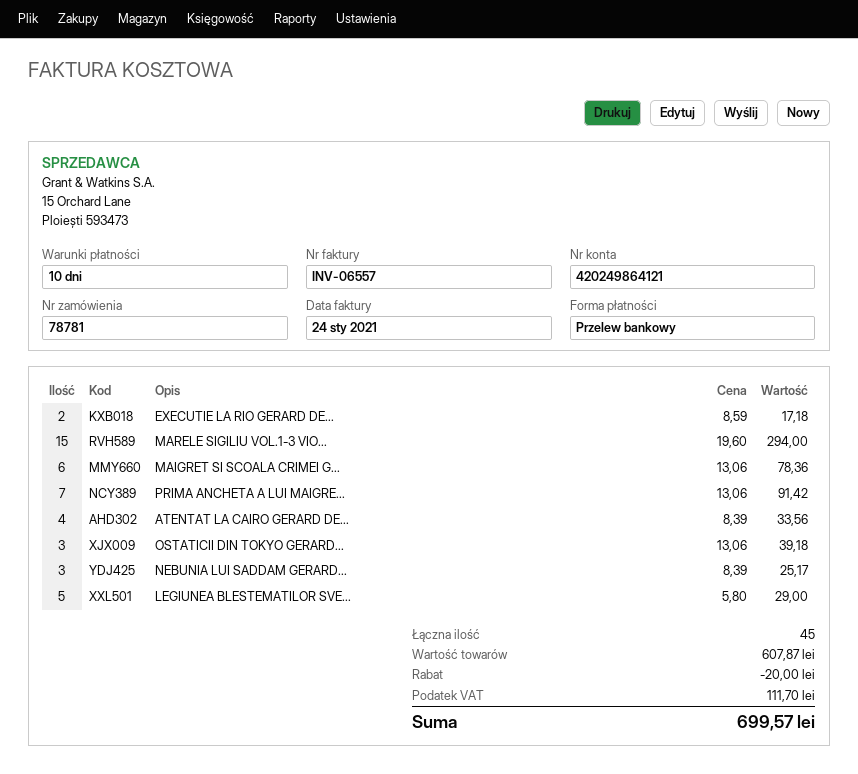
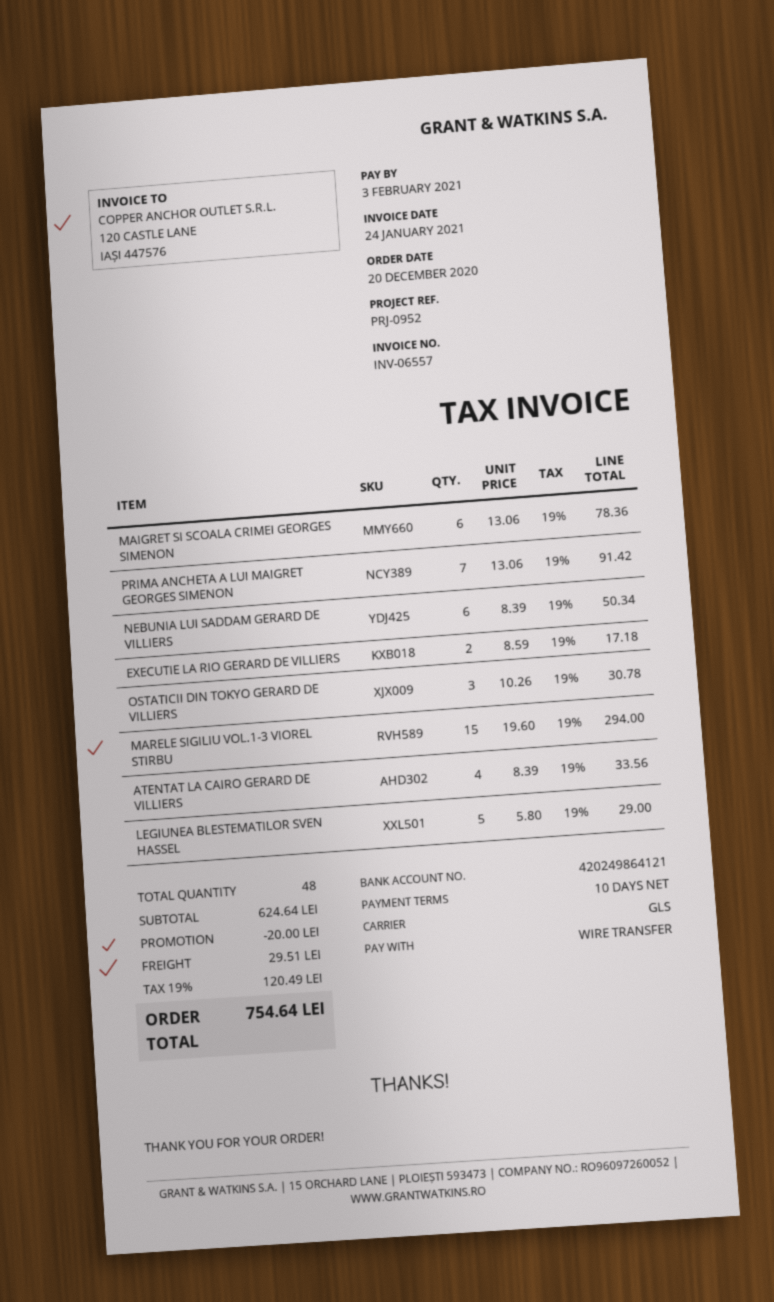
OSTATICII DIN TOKYO GERARD...: 3 x 13.06 = 39.18 -> 3 x 10.26 = 30.78
NEBUNIA LUI SADDAM GERARD...: 3 x 8.39 = 25.17 -> 6 x 8.39 = 50.34
total quantity: 45 -> 48
subtotal: 607.87 -> 624.64
shipping: none -> 29.51
tax: 111.70 -> 120.49
total: 699.57 -> 754.64

